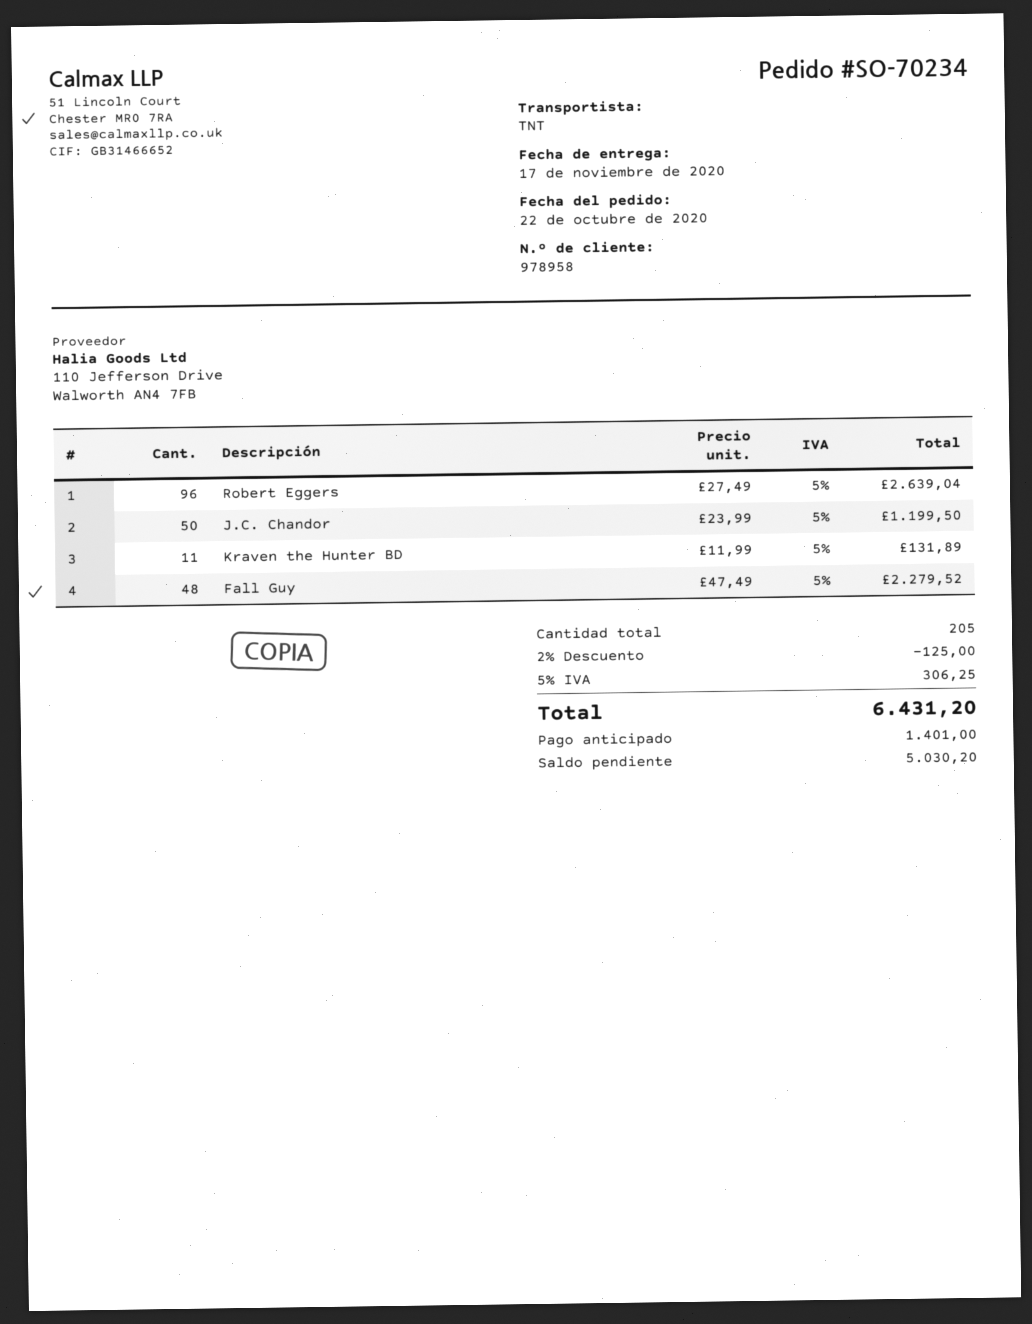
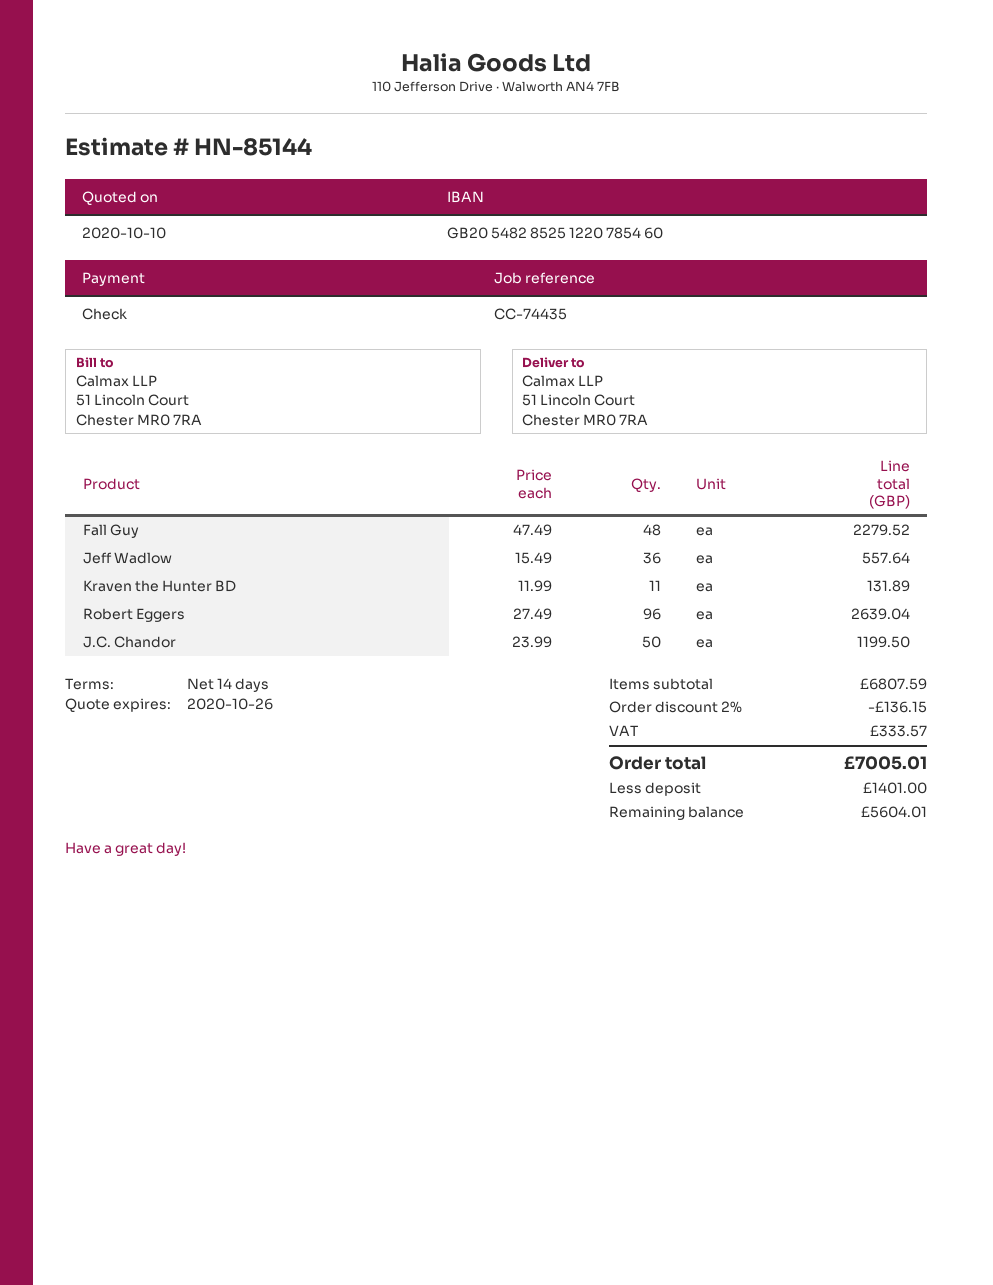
Jeff Wadlow: none -> 36 x 15.49 = 557.64
discount: 2% = 125.00 -> 2% = 136.15
tax: 306.25 -> 333.57
total: 6431.20 -> 7005.01
balance: 5030.20 -> 5604.01

